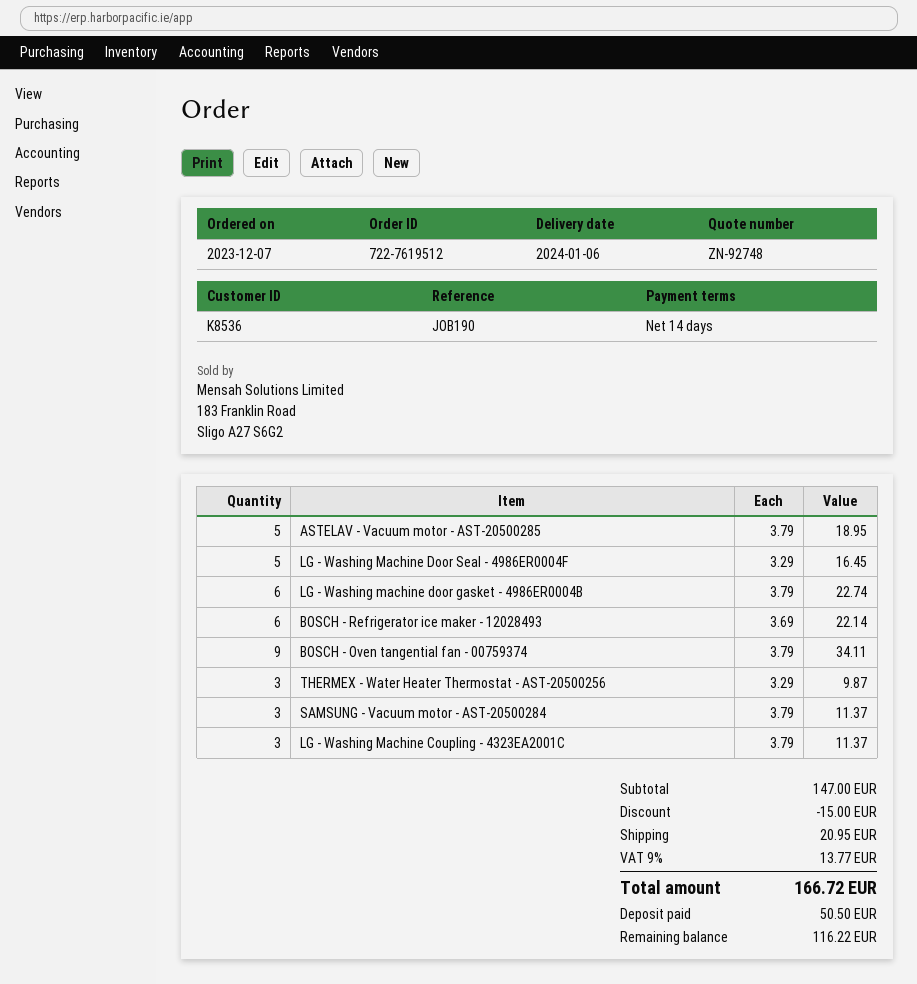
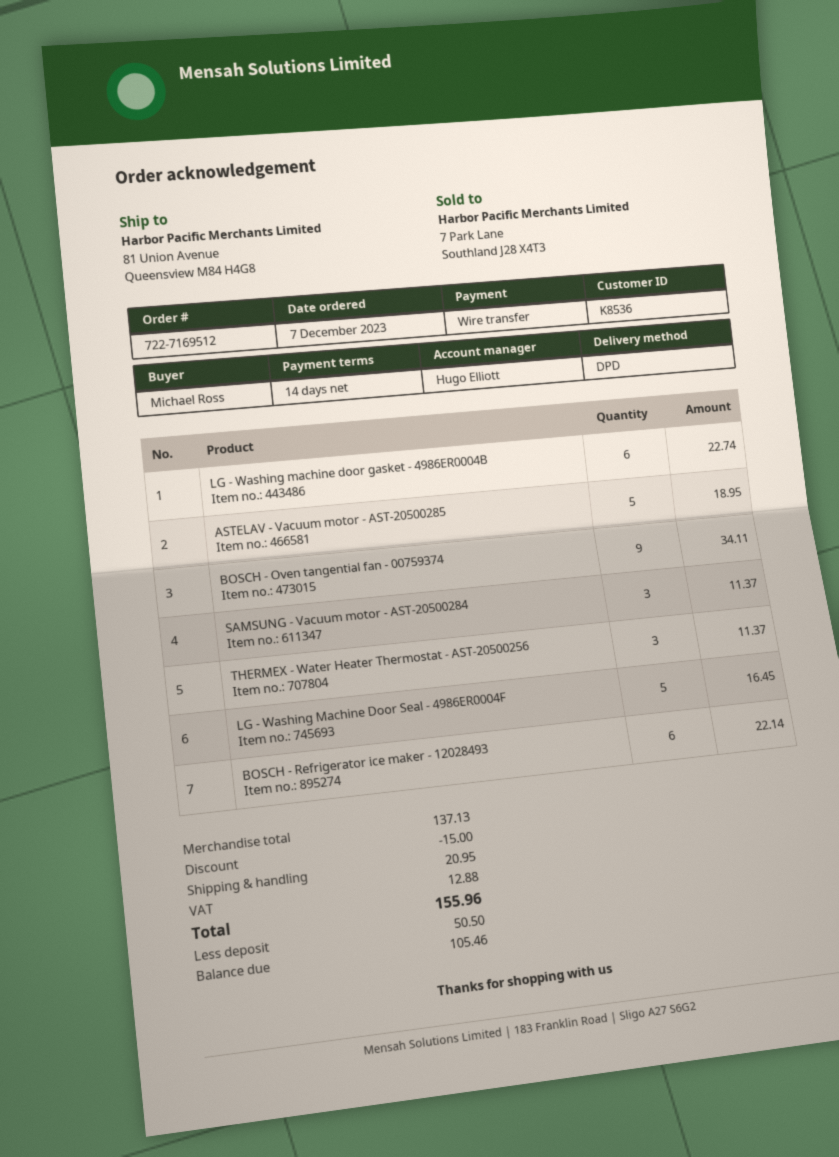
order number: 722-7619512 -> 722-7169512
THERMEX - Water Heater Thermostat - AST-20500256: 3 for 9.87 -> 3 for 11.37
LG - Washing Machine Coupling - 4323EA2001C: 3 for 11.37 -> none
subtotal: 147.00 -> 137.13
tax: 13.77 -> 12.88
total: 166.72 -> 155.96
balance: 116.22 -> 105.46

